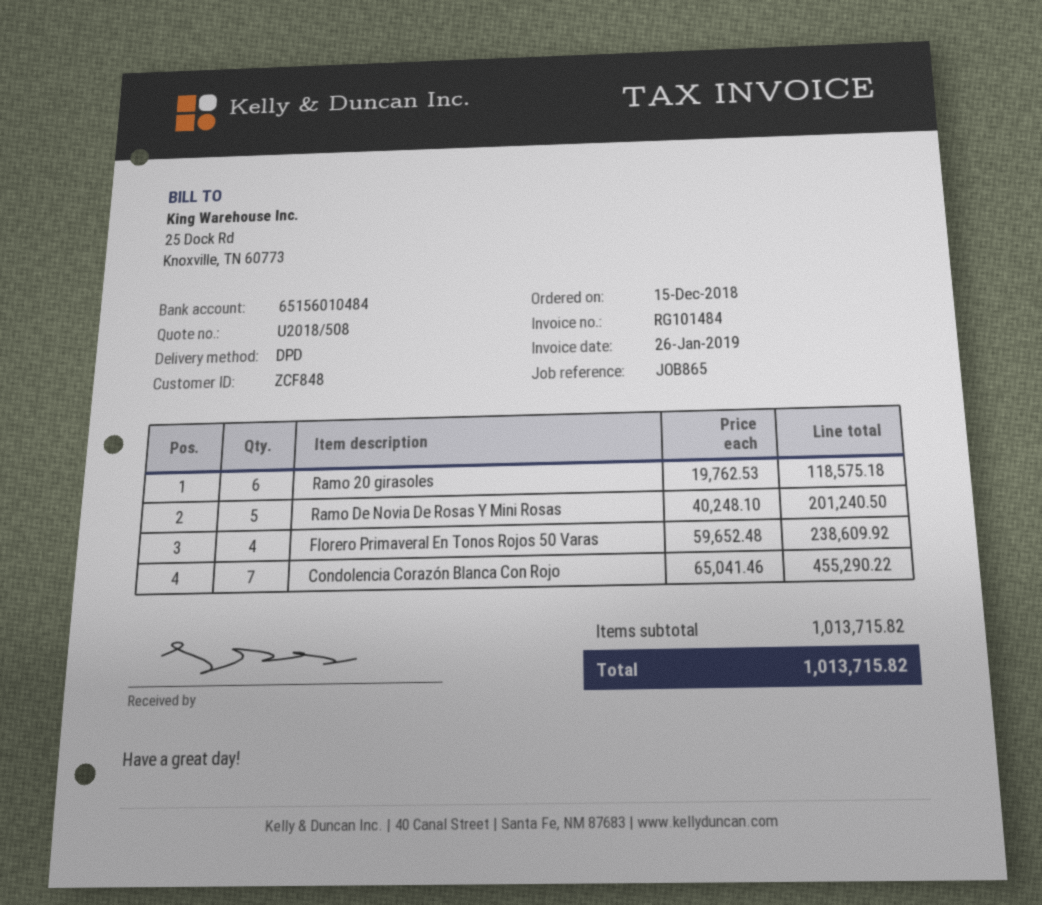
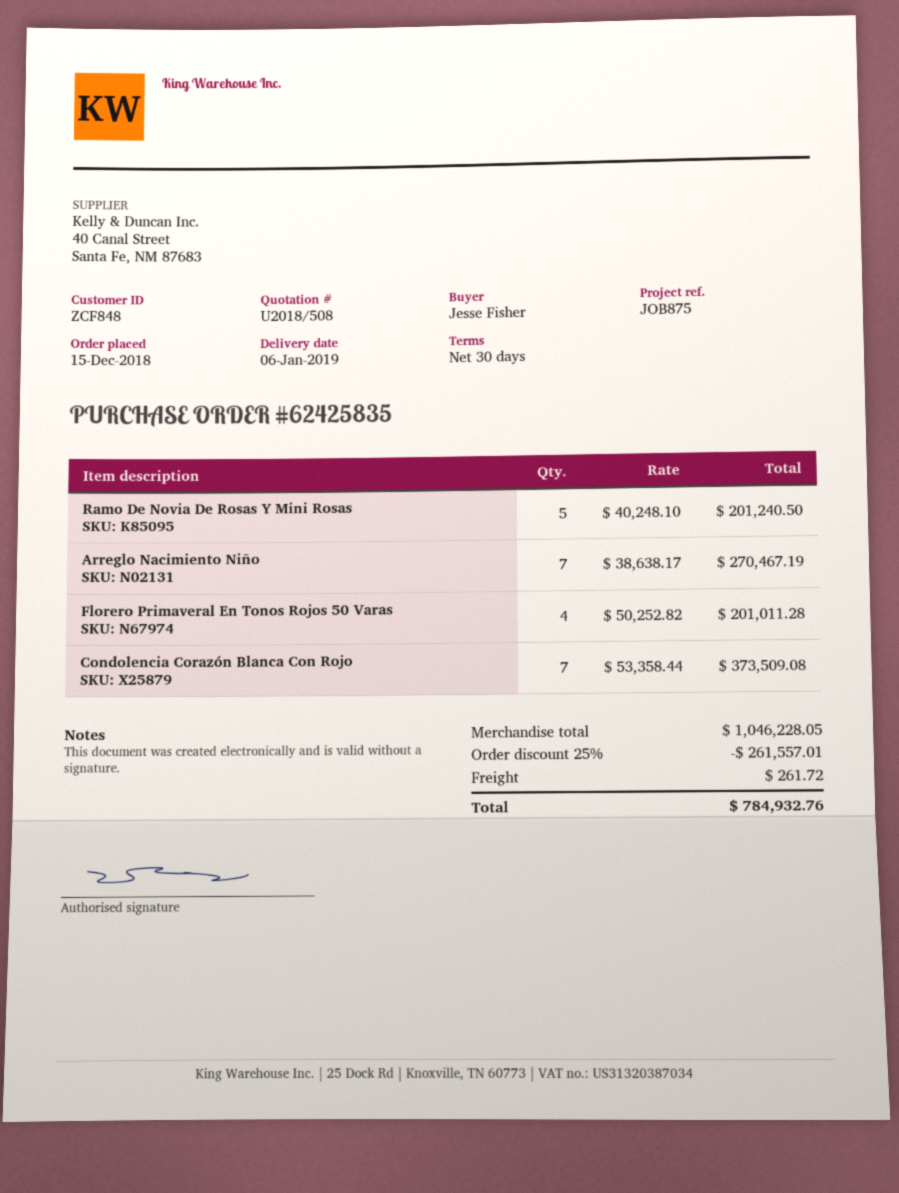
reference: JOB865 -> JOB875
Ramo 20 girasoles: 6 x 19762.53 = 118575.18 -> none
Florero Primaveral En Tonos Rojos 50 Varas: 4 x 59652.48 = 238609.92 -> 4 x 50252.82 = 201011.28
Condolencia Corazón Blanca Con Rojo: 7 x 65041.46 = 455290.22 -> 7 x 53358.44 = 373509.08
Arreglo Nacimiento Niño: none -> 7 x 38638.17 = 270467.19
subtotal: 1013715.82 -> 1046228.05
discount: none -> 25% = 261557.01
shipping: none -> 261.72
total: 1013715.82 -> 784932.76

